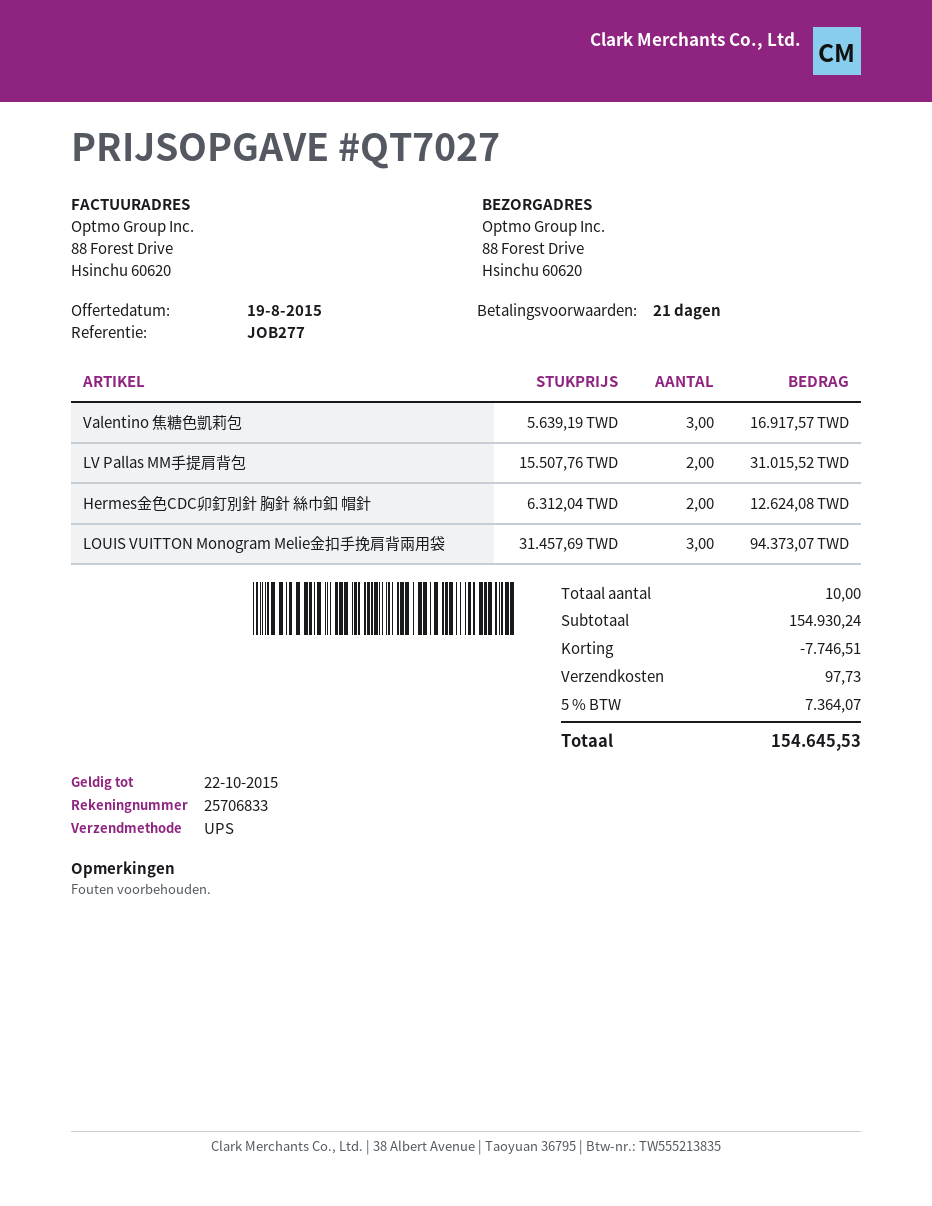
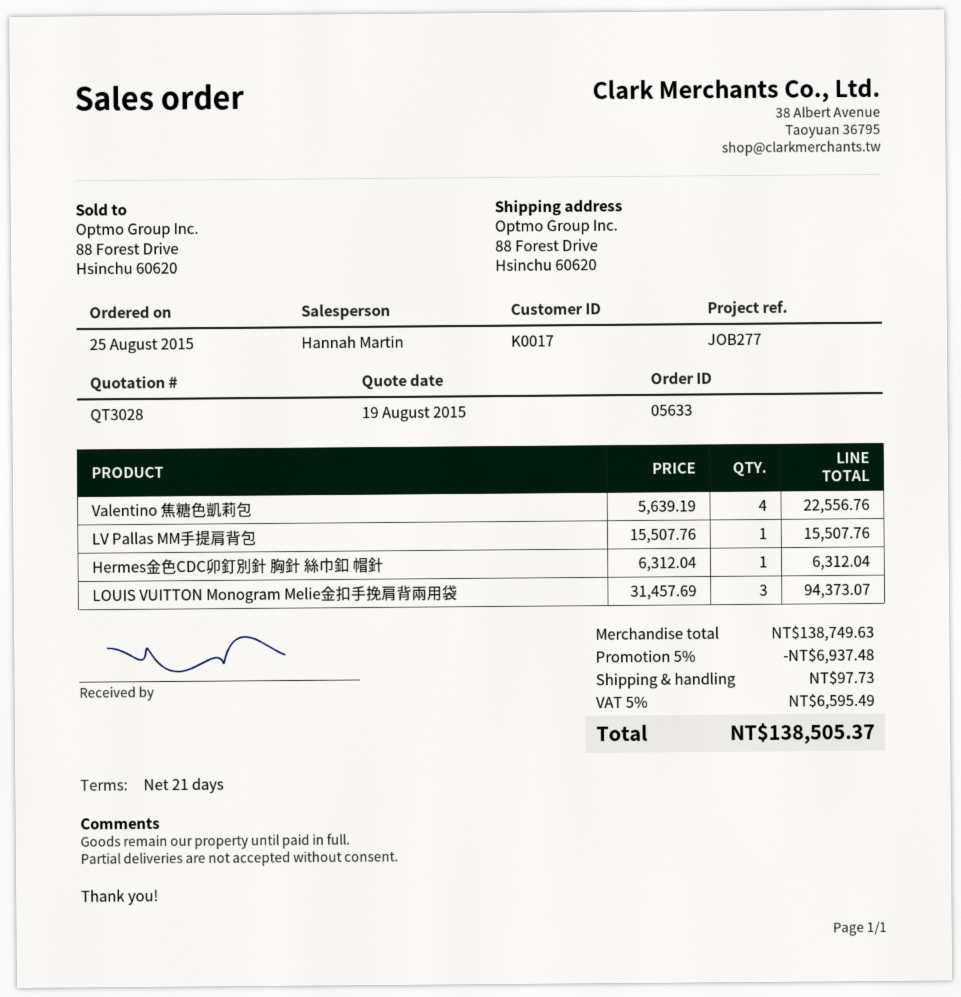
quote number: QT7027 -> QT3028
Valentino 焦糖色凱莉包: 3 x 5639.19 = 16917.57 -> 4 x 5639.19 = 22556.76
LV Pallas MM手提肩背包: 2 x 15507.76 = 31015.52 -> 1 x 15507.76 = 15507.76
Hermes金色CDC卯釘別針 胸針 絲巾釦 帽針: 2 x 6312.04 = 12624.08 -> 1 x 6312.04 = 6312.04
subtotal: 154930.24 -> 138749.63
discount: 7746.51 -> 6937.48
tax: 5% = 7364.07 -> 5% = 6595.49
total: 154645.53 -> 138505.37

